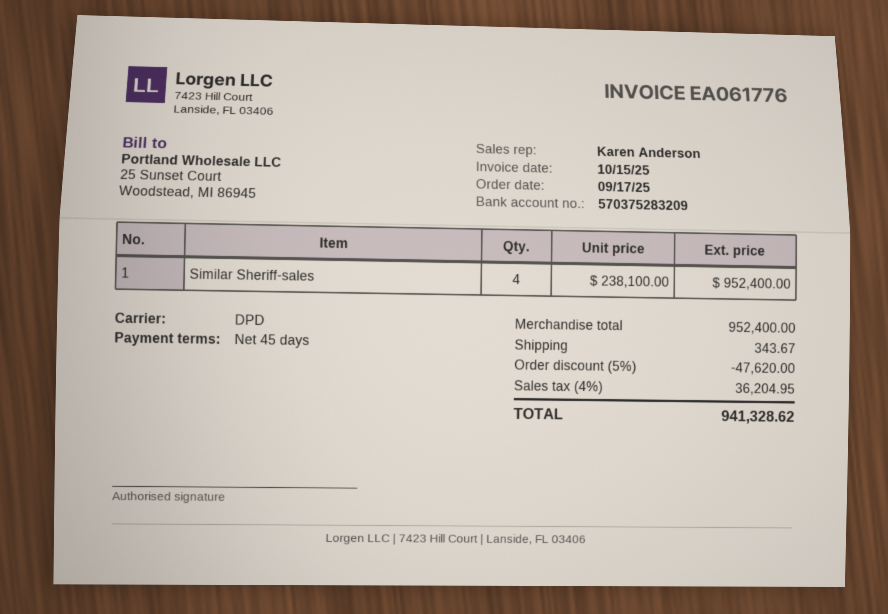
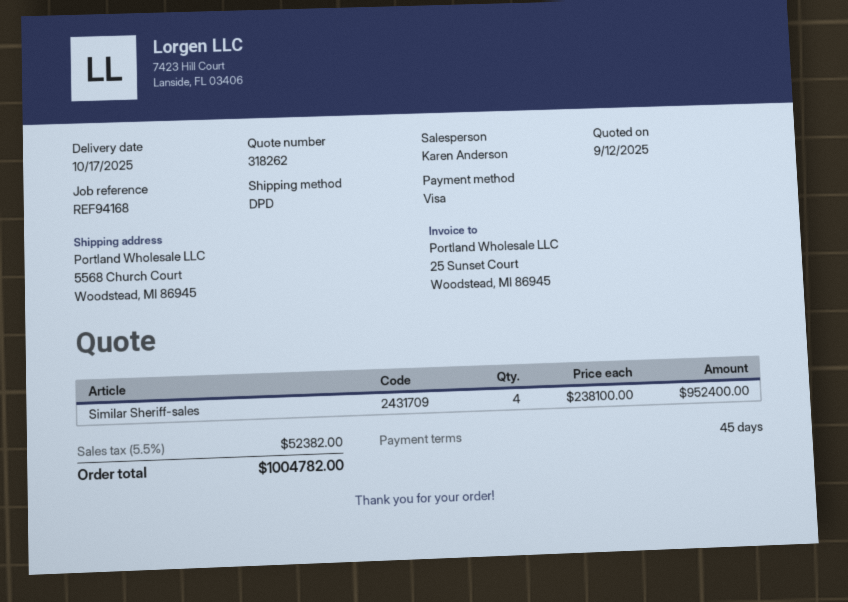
discount: 5% = 47620.00 -> none
shipping: 343.67 -> none
tax: 4% = 36204.95 -> 5.5% = 52382.00
total: 941328.62 -> 1004782.00

